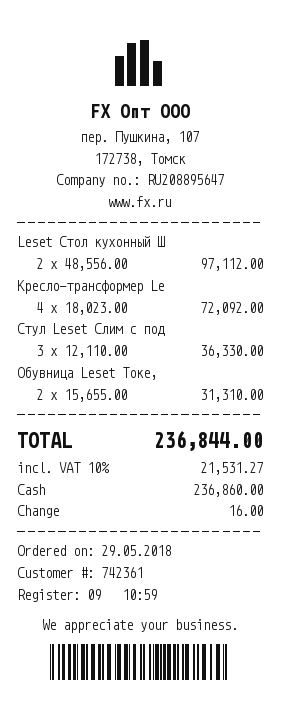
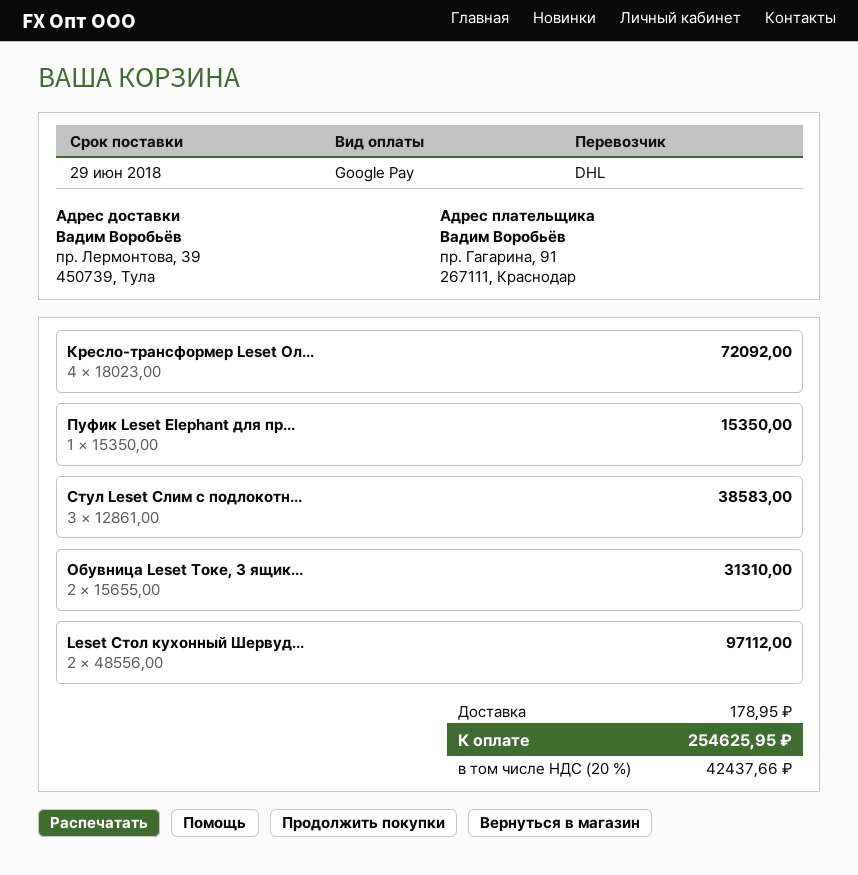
payment method: cash -> Google Pay
Стул Leset Слим с под: 3 x 12110.00 = 36330.00 -> 3 x 12861.00 = 38583.00
Пуфик Leset Elephant для пр...: none -> 1 x 15350.00 = 15350.00
shipping: none -> 178.95
tax: 10% = 21531.27 -> 20% = 42437.66
total: 236844.00 -> 254625.95

